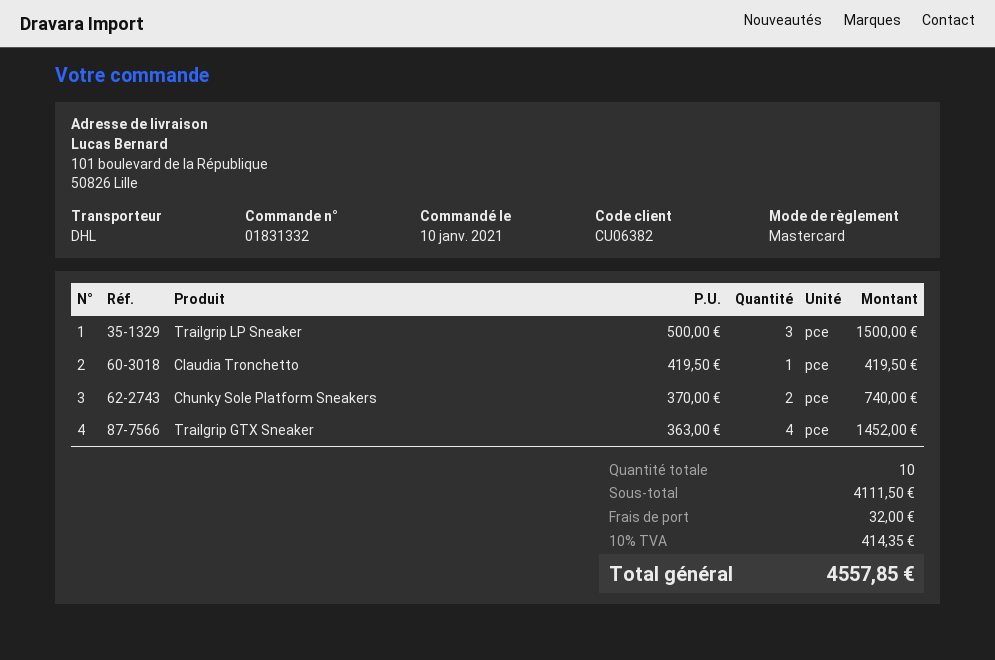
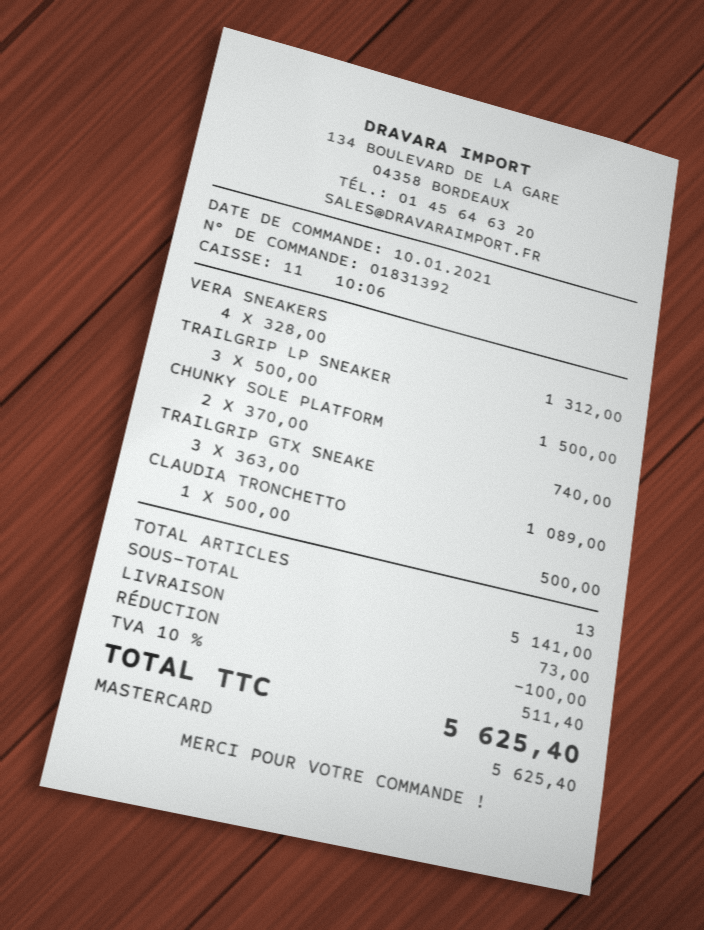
order number: 01831332 -> 01831392
Claudia Tronchetto: 1 x 419.50 = 419.50 -> 1 x 500.00 = 500.00
Trailgrip GTX Sneaker: 4 x 363.00 = 1452.00 -> 3 x 363.00 = 1089.00
VERA SNEAKERS: none -> 4 x 328.00 = 1312.00
total quantity: 10 -> 13
subtotal: 4111.50 -> 5141.00
discount: none -> 100.00
shipping: 32.00 -> 73.00
tax: 10% = 414.35 -> 10% = 511.40
total: 4557.85 -> 5625.40

